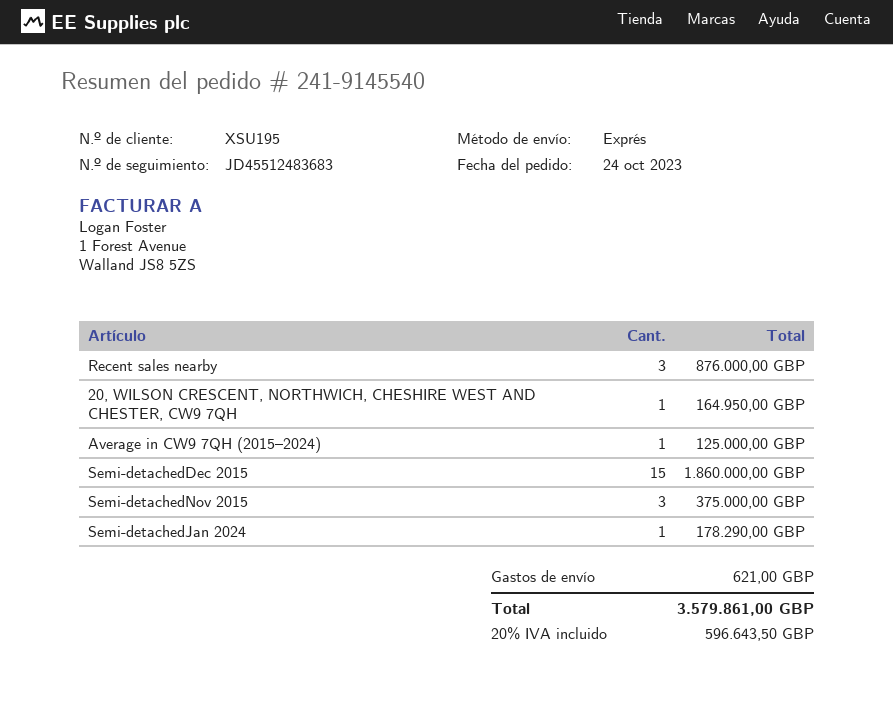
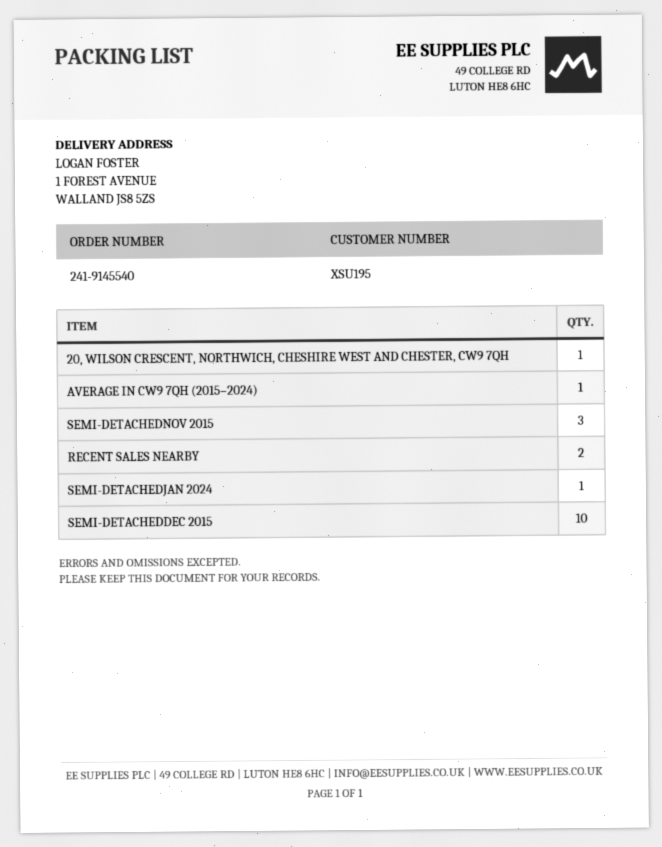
Recent sales nearby: 3 -> 2
Semi-detachedDec 2015: 15 -> 10

